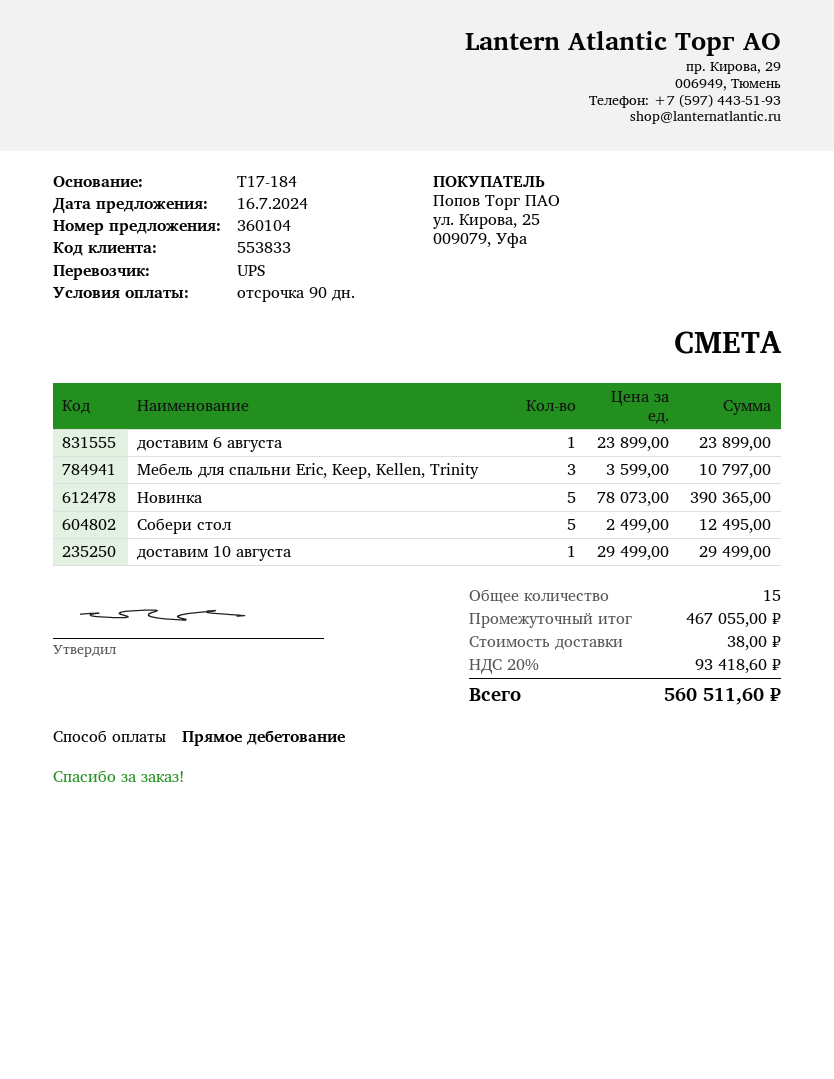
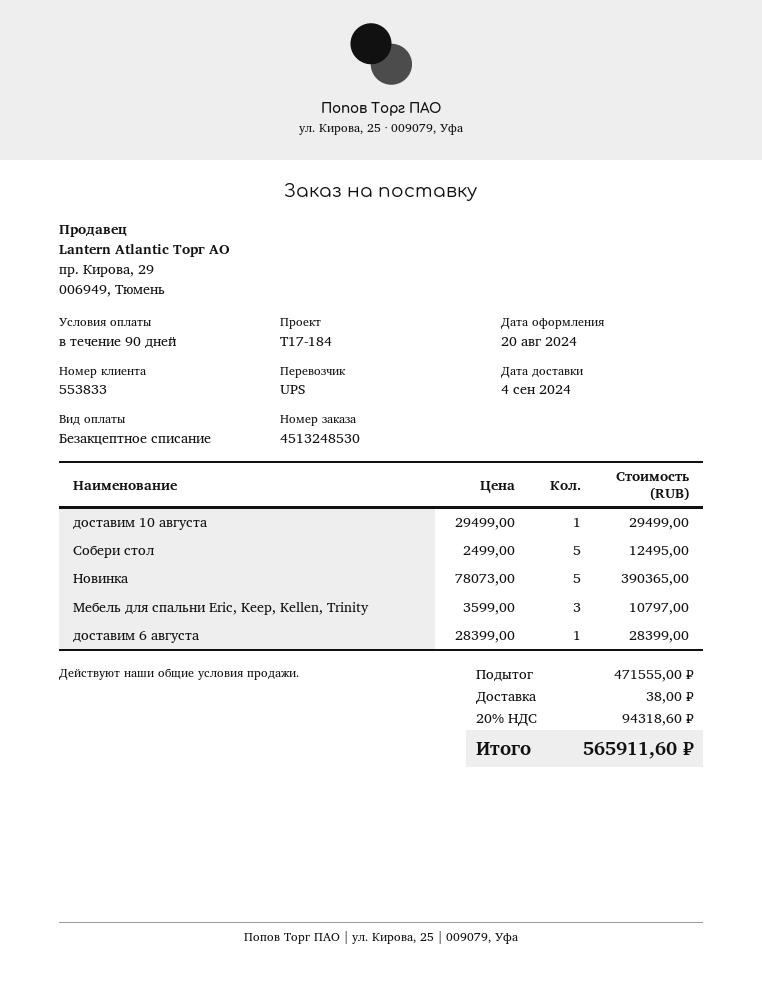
доставим 6 августа: 1 x 23899.00 = 23899.00 -> 1 x 28399.00 = 28399.00
subtotal: 467055.00 -> 471555.00
tax: 20% = 93418.60 -> 20% = 94318.60
total: 560511.60 -> 565911.60

